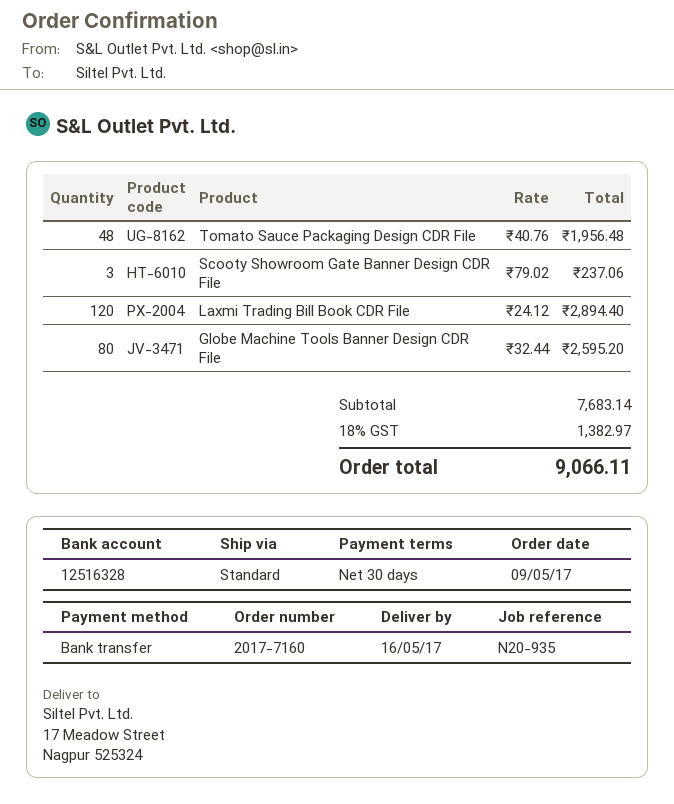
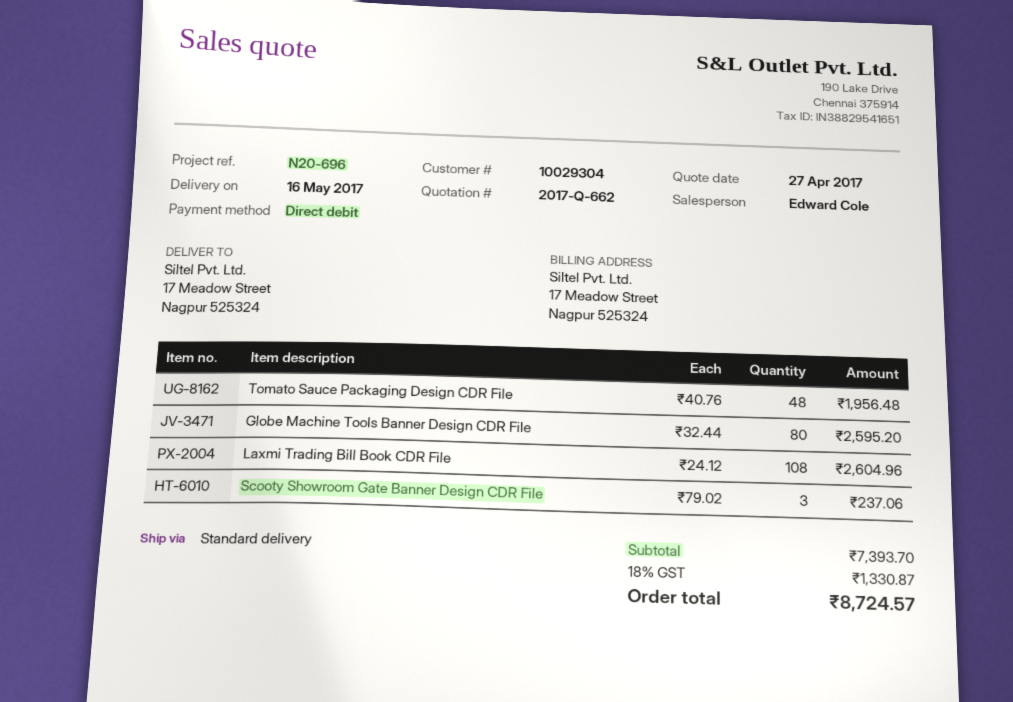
reference: N20-935 -> N20-696
payment method: bank transfer -> direct debit
Laxmi Trading Bill Book CDR File: 120 x 24.12 = 2894.40 -> 108 x 24.12 = 2604.96
subtotal: 7683.14 -> 7393.70
tax: 18% = 1382.97 -> 18% = 1330.87
total: 9066.11 -> 8724.57

